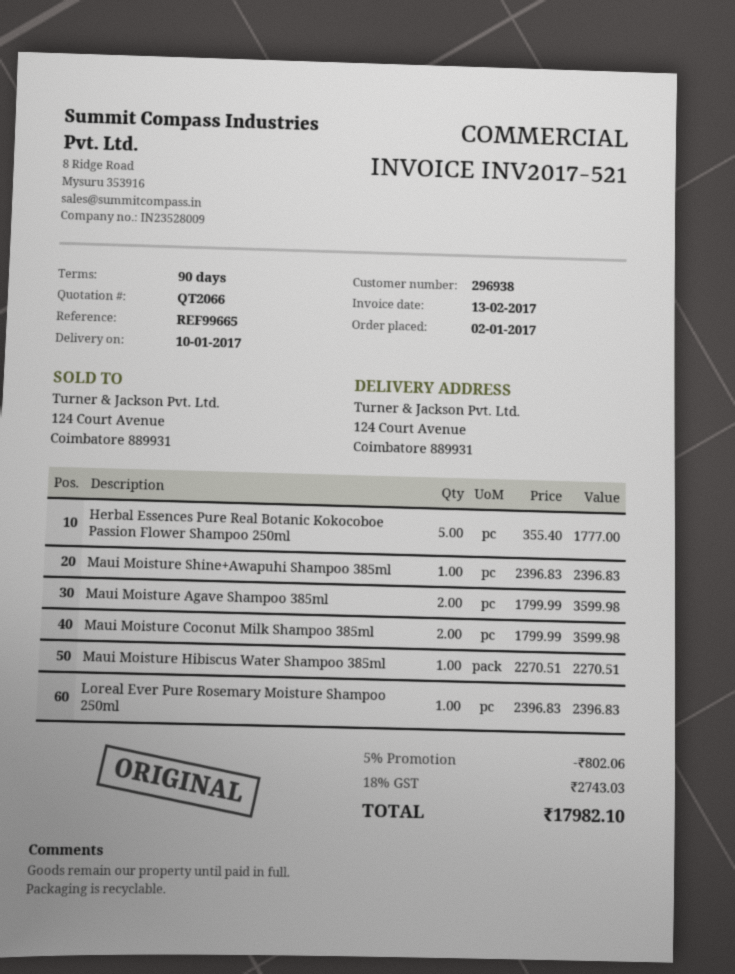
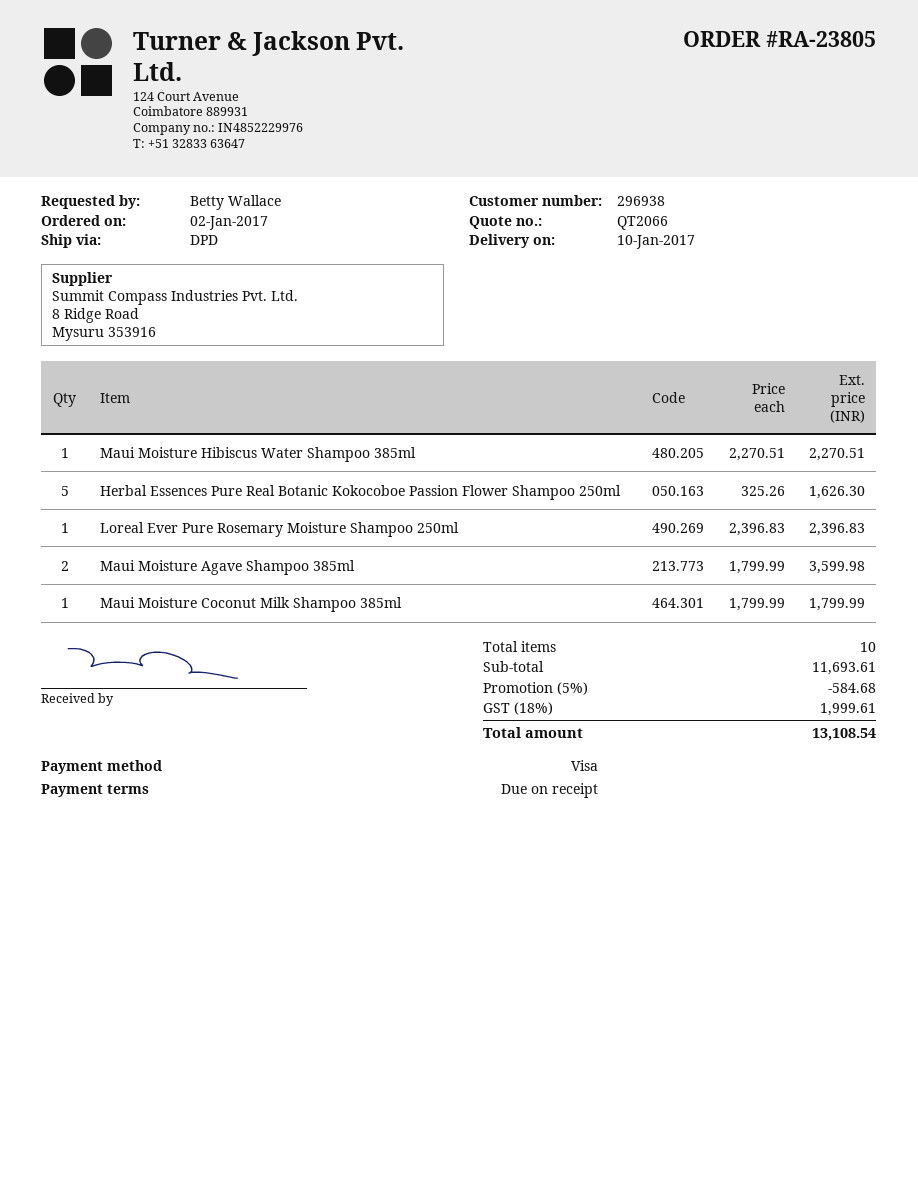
payment terms: 90 days -> on receipt
Herbal Essences Pure Real Botanic Kokocoboe Passion Flower Shampoo 250ml: 5 x 355.40 = 1777.00 -> 5 x 325.26 = 1626.30
Maui Moisture Shine+Awapuhi Shampoo 385ml: 1 x 2396.83 = 2396.83 -> none
Maui Moisture Coconut Milk Shampoo 385ml: 2 x 1799.99 = 3599.98 -> 1 x 1799.99 = 1799.99
discount: 5% = 802.06 -> 5% = 584.68
tax: 18% = 2743.03 -> 18% = 1999.61
total: 17982.10 -> 13108.54

